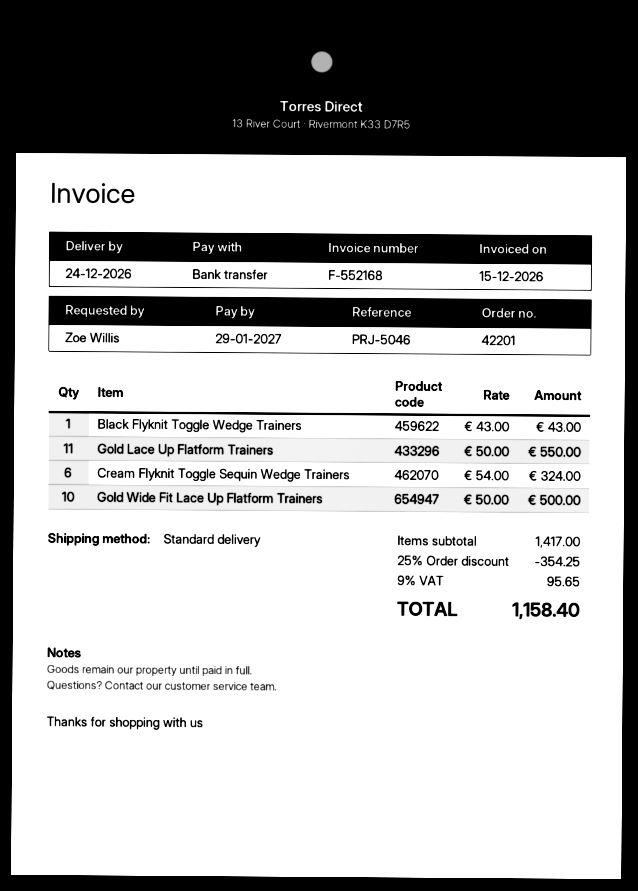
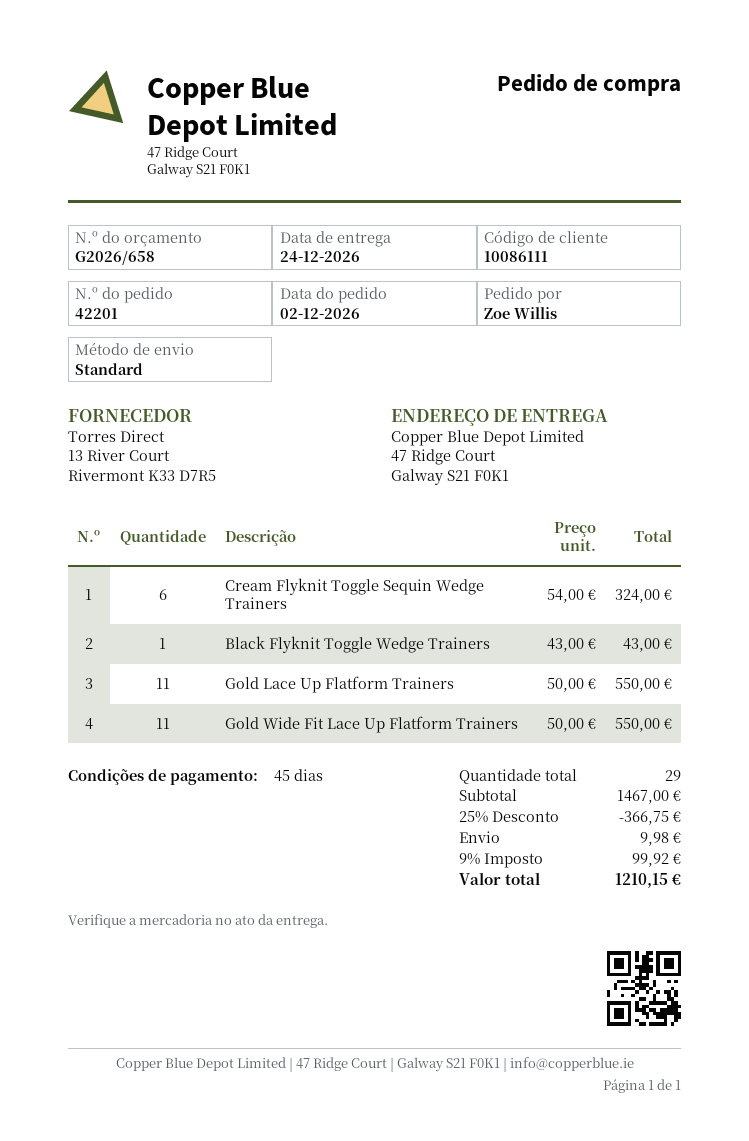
Gold Wide Fit Lace Up Flatform Trainers: 10 x 50.00 = 500.00 -> 11 x 50.00 = 550.00
subtotal: 1417.00 -> 1467.00
discount: 25% = 354.25 -> 25% = 366.75
shipping: none -> 9.98
tax: 9% = 95.65 -> 9% = 99.92
total: 1158.40 -> 1210.15

